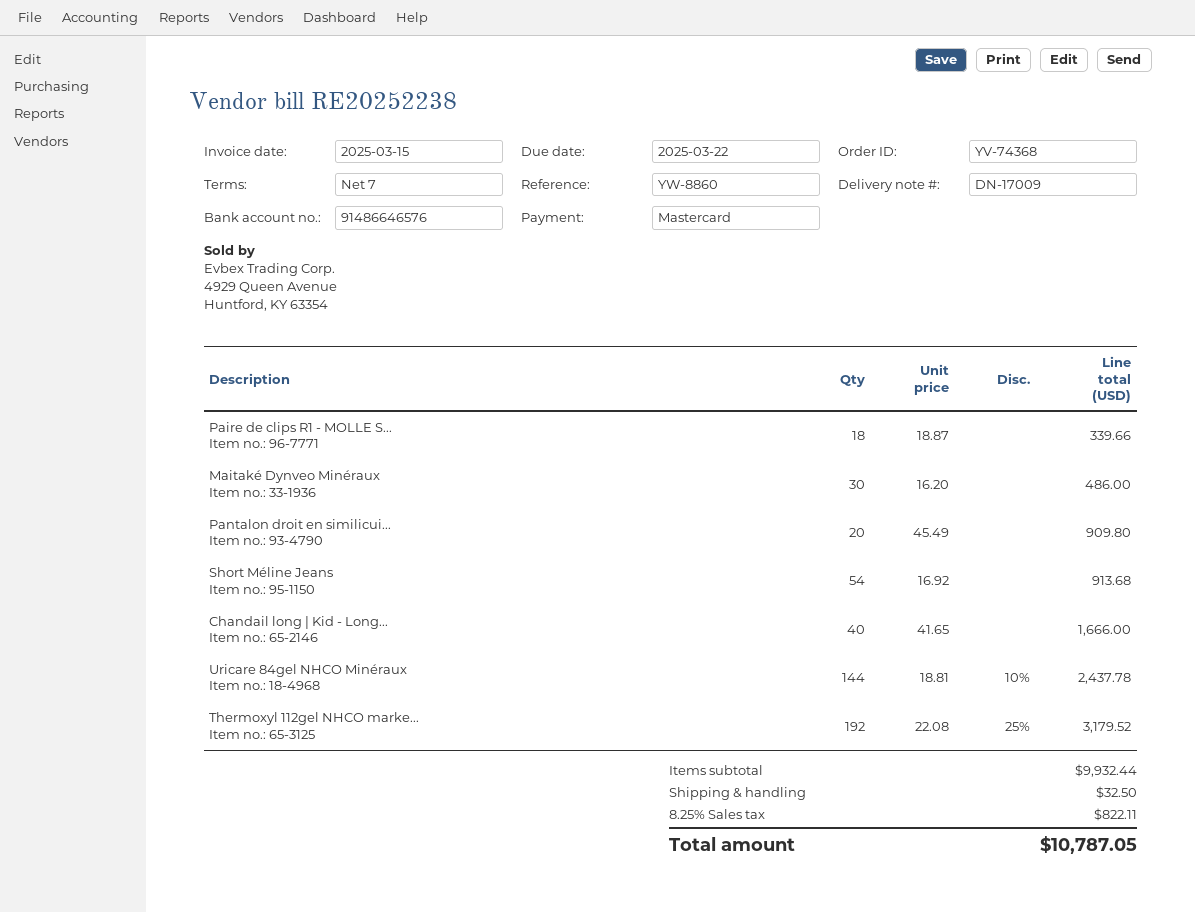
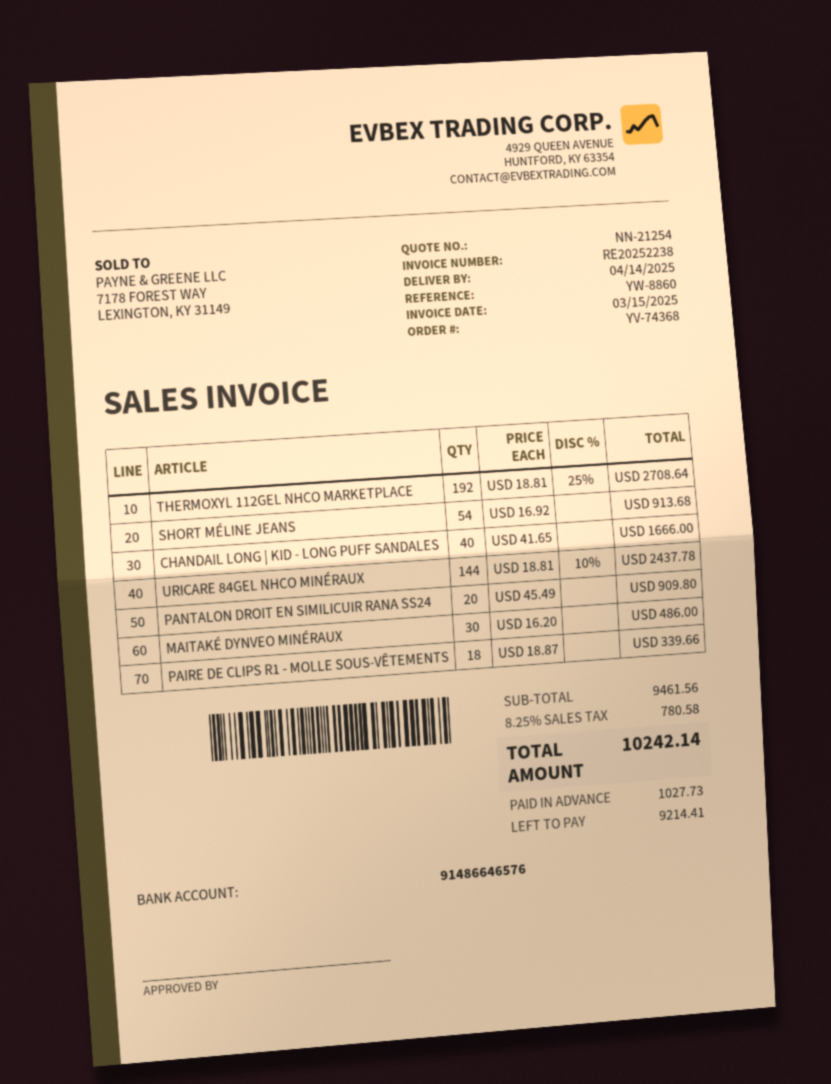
Thermoxyl 112gel NHCO marke...: 192 x 22.08 - 25% = 3179.52 -> 192 x 18.81 - 25% = 2708.64
subtotal: 9932.44 -> 9461.56
shipping: 32.50 -> none
tax: 8.25% = 822.11 -> 8.25% = 780.58
total: 10787.05 -> 10242.14

